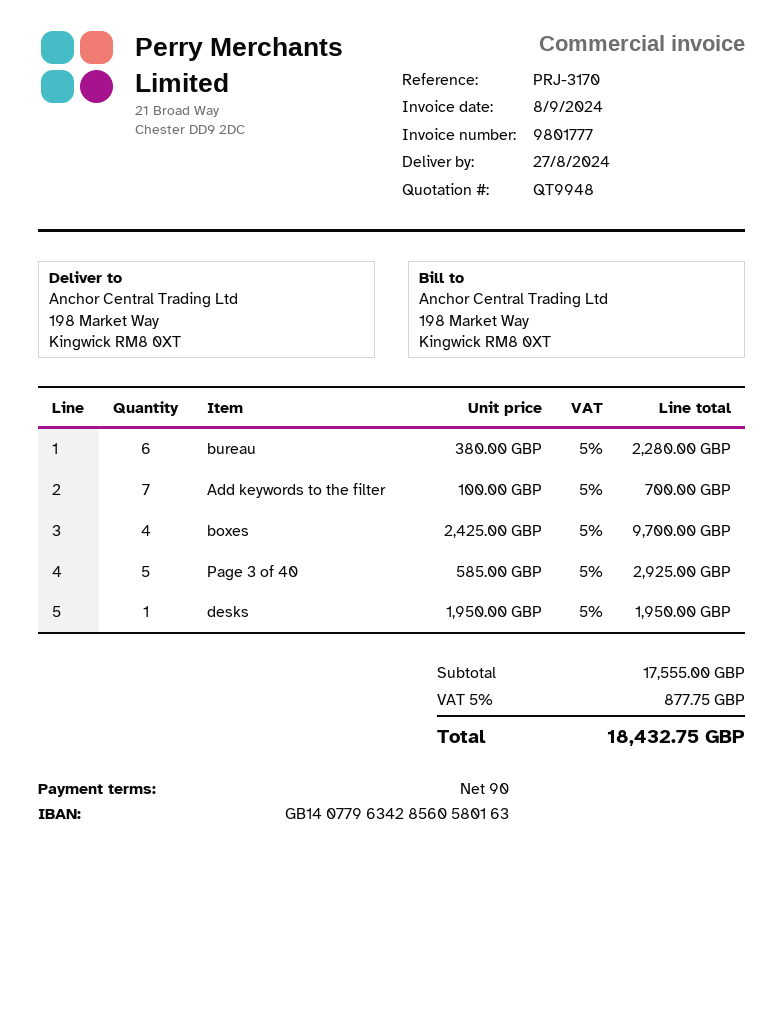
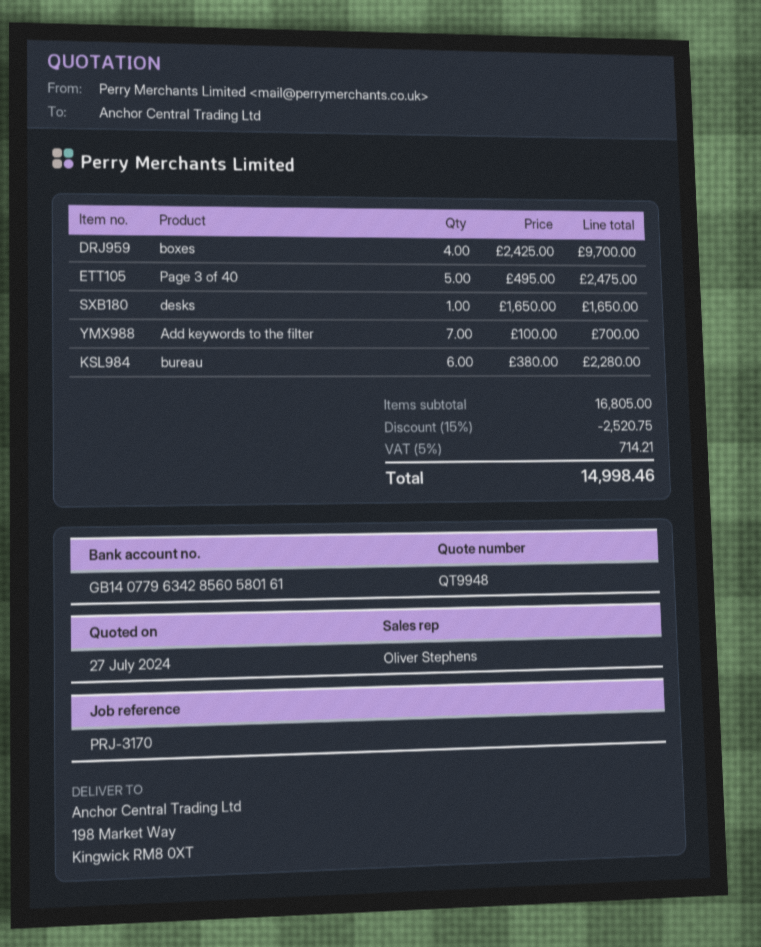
bank account: GB14077963428560580163 -> GB14077963428560580161
Page 3 of 40: 5 x 585.00 = 2925.00 -> 5 x 495.00 = 2475.00
desks: 1 x 1950.00 = 1950.00 -> 1 x 1650.00 = 1650.00
subtotal: 17555.00 -> 16805.00
discount: none -> 15% = 2520.75
tax: 5% = 877.75 -> 5% = 714.21
total: 18432.75 -> 14998.46

